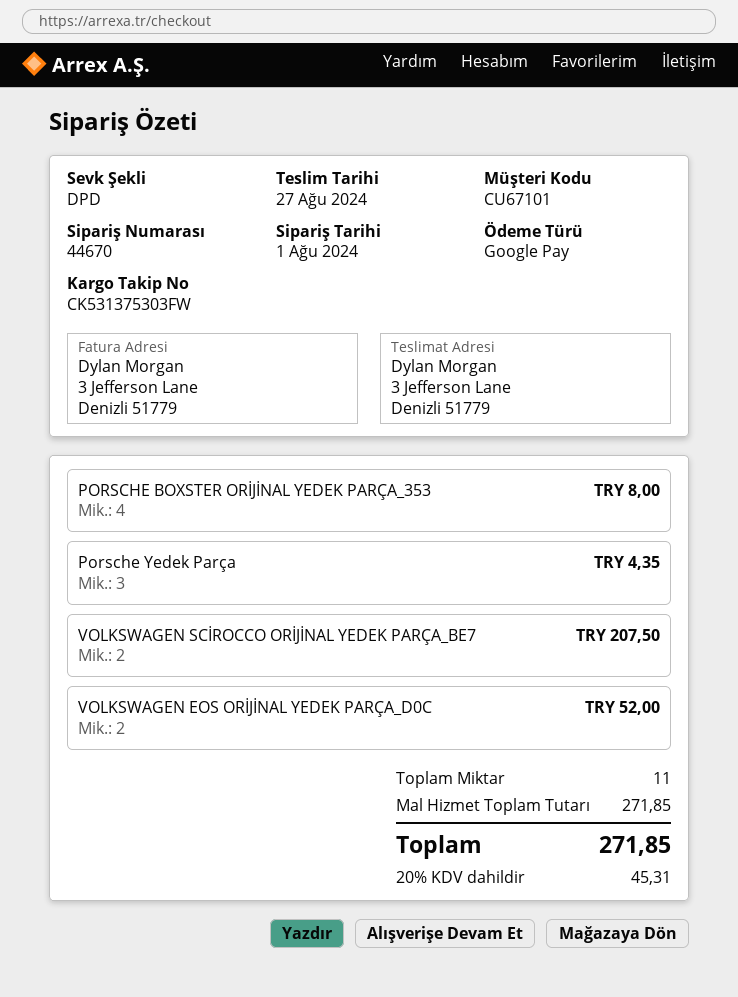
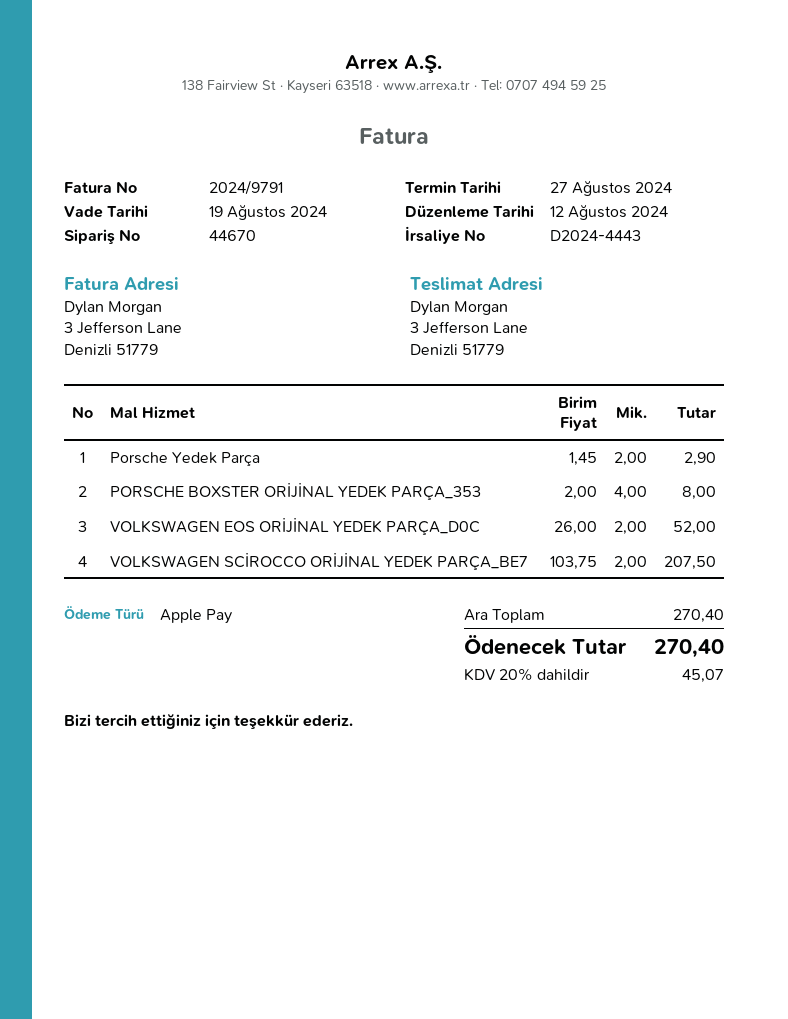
payment method: Google Pay -> Apple Pay
Porsche Yedek Parça: 3 for 4.35 -> 2 for 2.90
subtotal: 271.85 -> 270.40
tax: 20% = 45.31 -> 20% = 45.07
total: 271.85 -> 270.40

